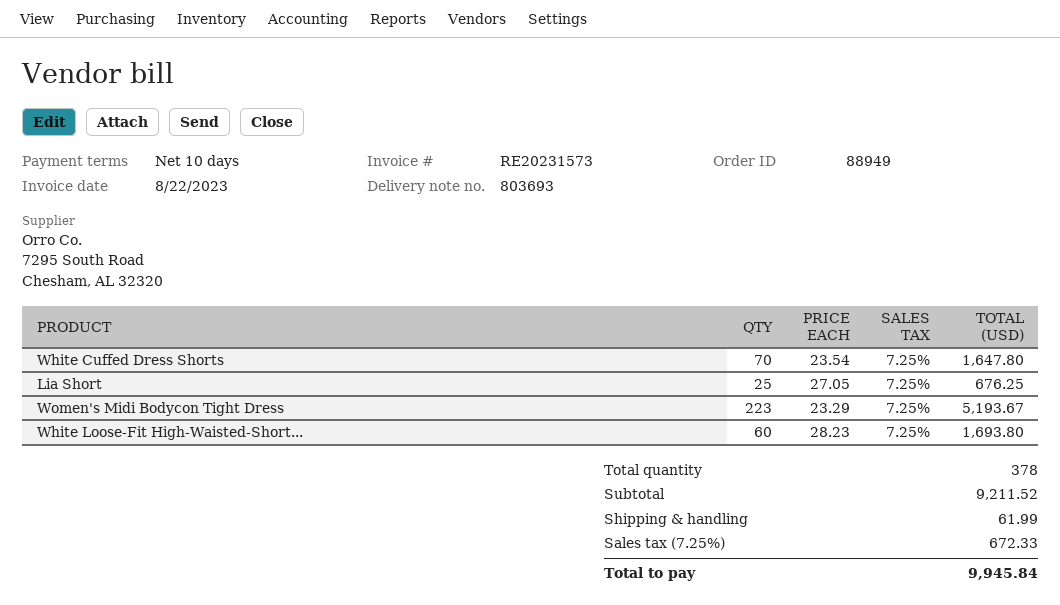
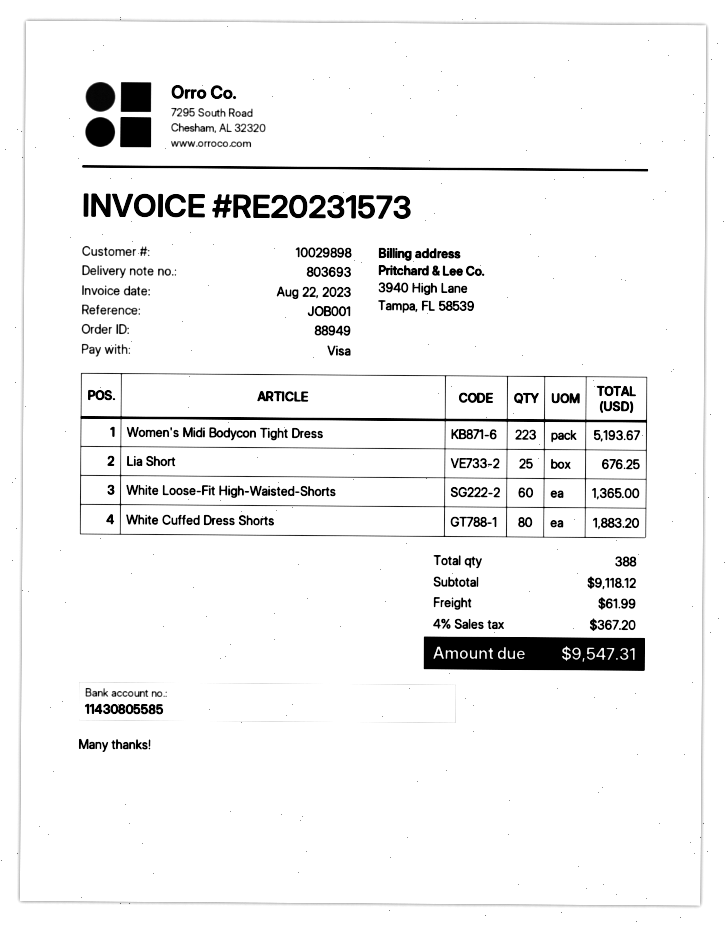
White Cuffed Dress Shorts: 70 for 1647.80 -> 80 for 1883.20
White Loose-Fit High-Waisted-Short...: 60 for 1693.80 -> 60 for 1365.00
total quantity: 378 -> 388
subtotal: 9211.52 -> 9118.12
tax: 7.25% = 672.33 -> 4% = 367.20
total: 9945.84 -> 9547.31

